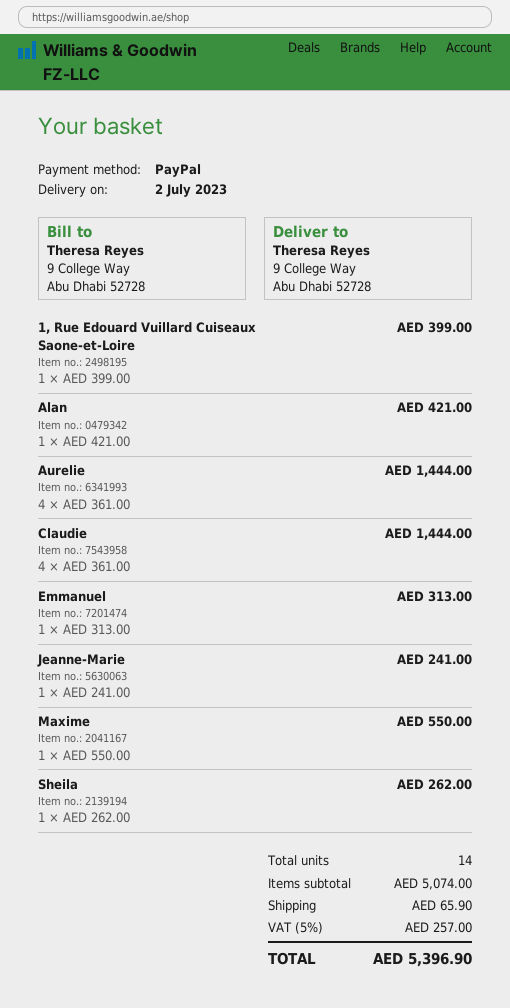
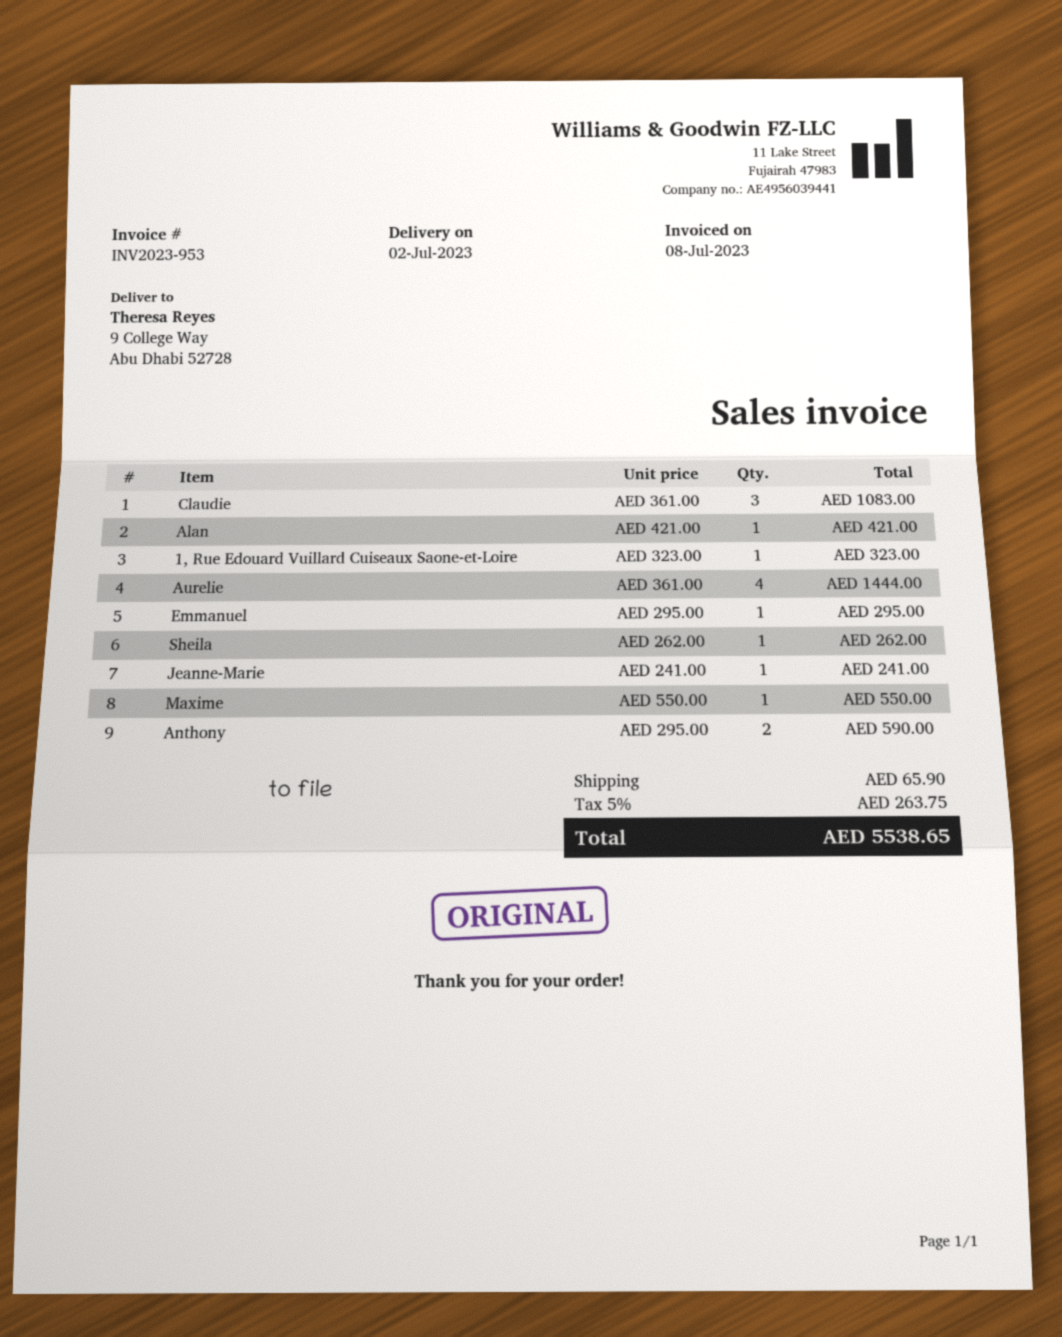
1, Rue Edouard Vuillard Cuiseaux Saone-et-Loire: 1 x 399.00 = 399.00 -> 1 x 323.00 = 323.00
Claudie: 4 x 361.00 = 1444.00 -> 3 x 361.00 = 1083.00
Emmanuel: 1 x 313.00 = 313.00 -> 1 x 295.00 = 295.00
Anthony: none -> 2 x 295.00 = 590.00
tax: 5% = 257.00 -> 5% = 263.75
total: 5396.90 -> 5538.65

